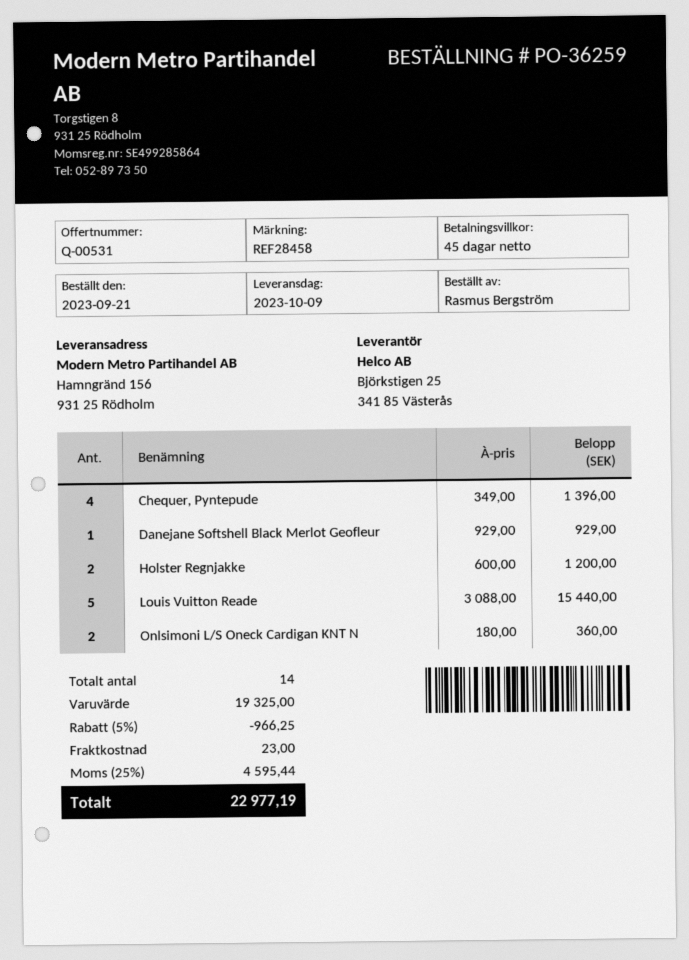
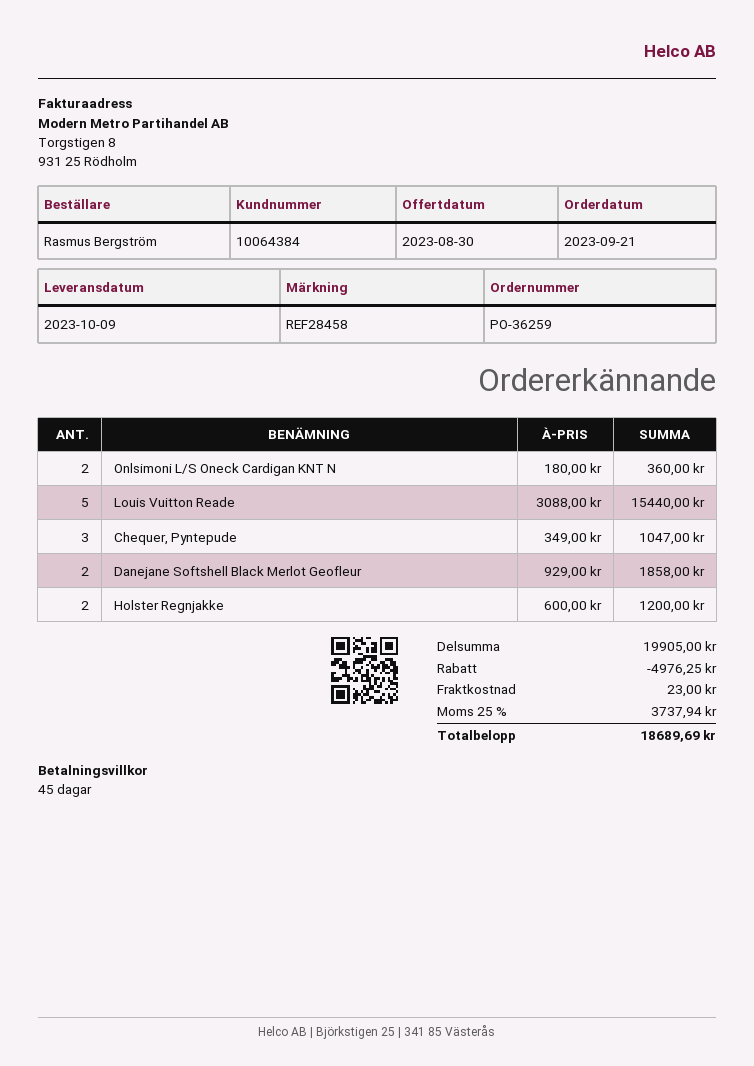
Chequer, Pyntepude: 4 x 349.00 = 1396.00 -> 3 x 349.00 = 1047.00
Danejane Softshell Black Merlot Geofleur: 1 x 929.00 = 929.00 -> 2 x 929.00 = 1858.00
subtotal: 19325.00 -> 19905.00
discount: 966.25 -> 4976.25
tax: 25% = 4595.44 -> 25% = 3737.94
total: 22977.19 -> 18689.69

